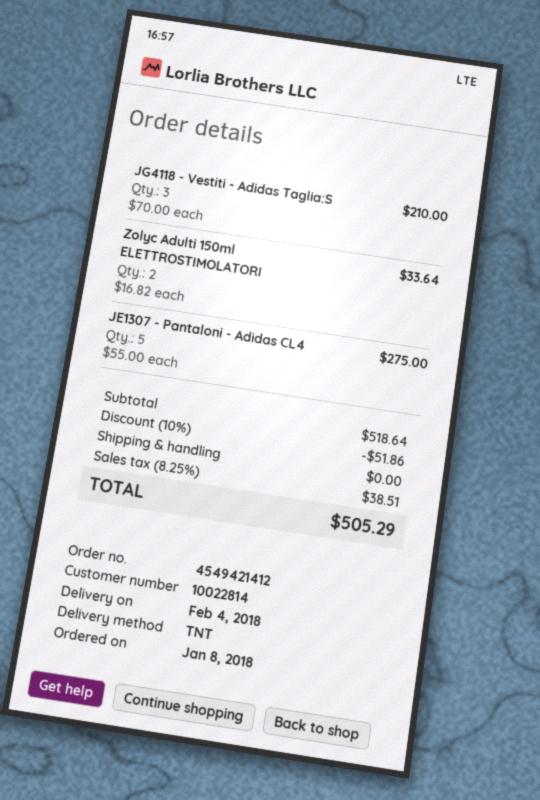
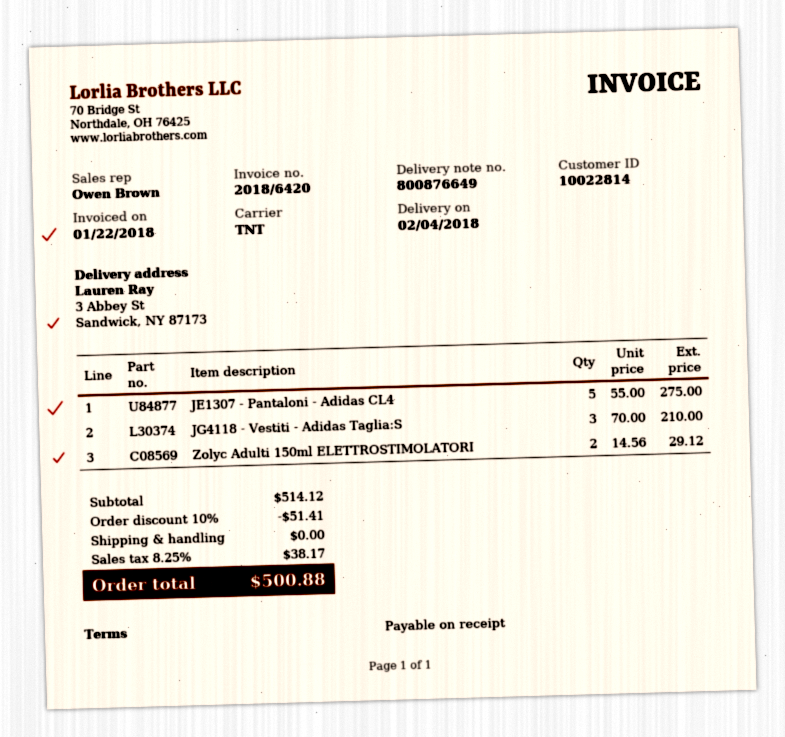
Zolyc Adulti 150ml ELETTROSTIMOLATORI: 2 x 16.82 = 33.64 -> 2 x 14.56 = 29.12
subtotal: 518.64 -> 514.12
discount: 10% = 51.86 -> 10% = 51.41
tax: 8.25% = 38.51 -> 8.25% = 38.17
total: 505.29 -> 500.88

